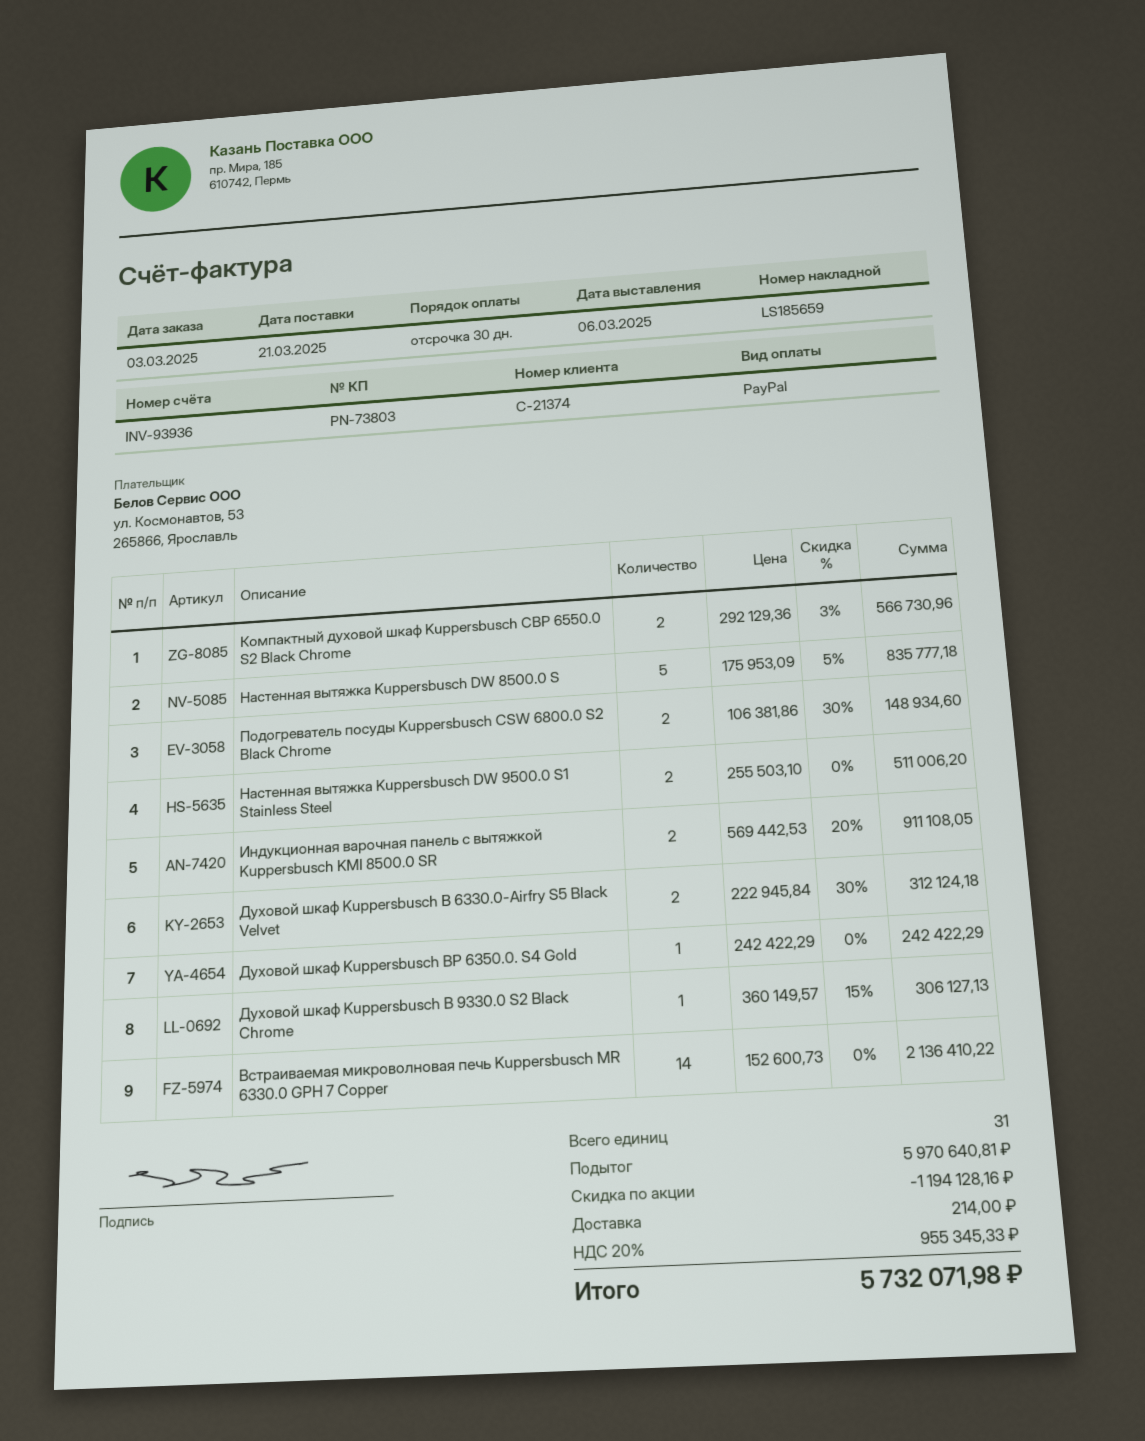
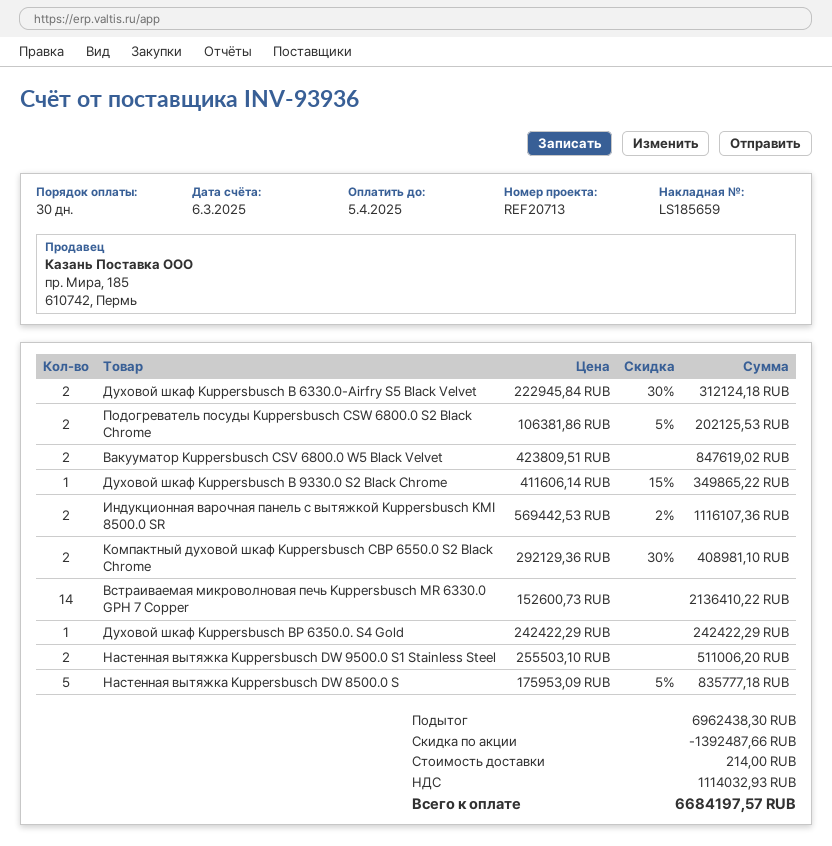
Компактный духовой шкаф Kuppersbusch CBP 6550.0 S2 Black Chrome: 2 x 292129.36 - 3% = 566730.96 -> 2 x 292129.36 - 30% = 408981.10
Подогреватель посуды Kuppersbusch CSW 6800.0 S2 Black Chrome: 2 x 106381.86 - 30% = 148934.60 -> 2 x 106381.86 - 5% = 202125.53
Индукционная варочная панель с вытяжкой Kuppersbusch KMI 8500.0 SR: 2 x 569442.53 - 20% = 911108.05 -> 2 x 569442.53 - 2% = 1116107.36
Духовой шкаф Kuppersbusch B 9330.0 S2 Black Chrome: 1 x 360149.57 - 15% = 306127.13 -> 1 x 411606.14 - 15% = 349865.22
Вакууматор Kuppersbusch CSV 6800.0 W5 Black Velvet: none -> 2 x 423809.51 = 847619.02
subtotal: 5970640.81 -> 6962438.30
discount: 1194128.16 -> 1392487.66
tax: 955345.33 -> 1114032.93
total: 5732071.98 -> 6684197.57

